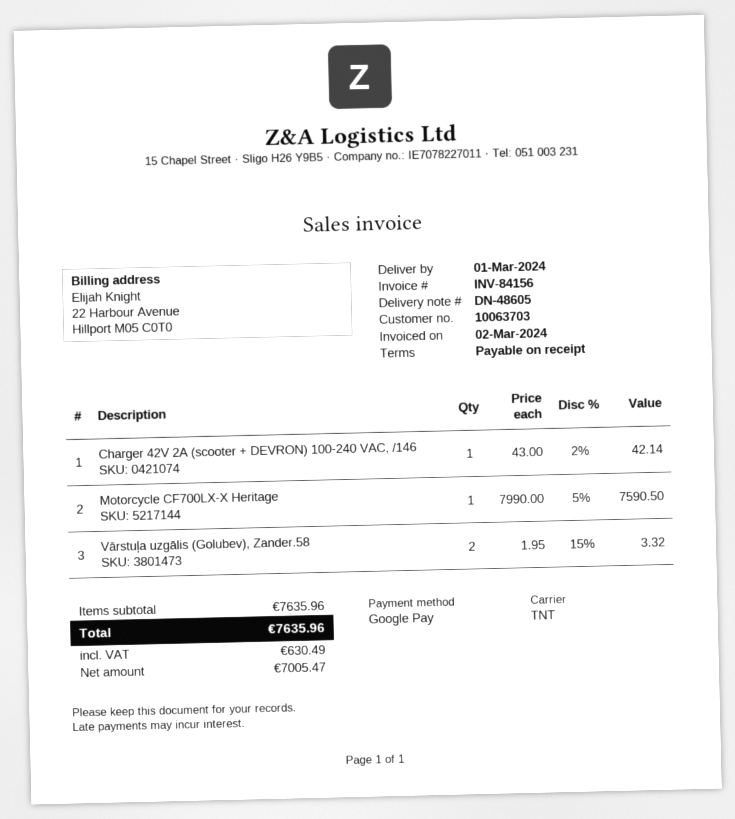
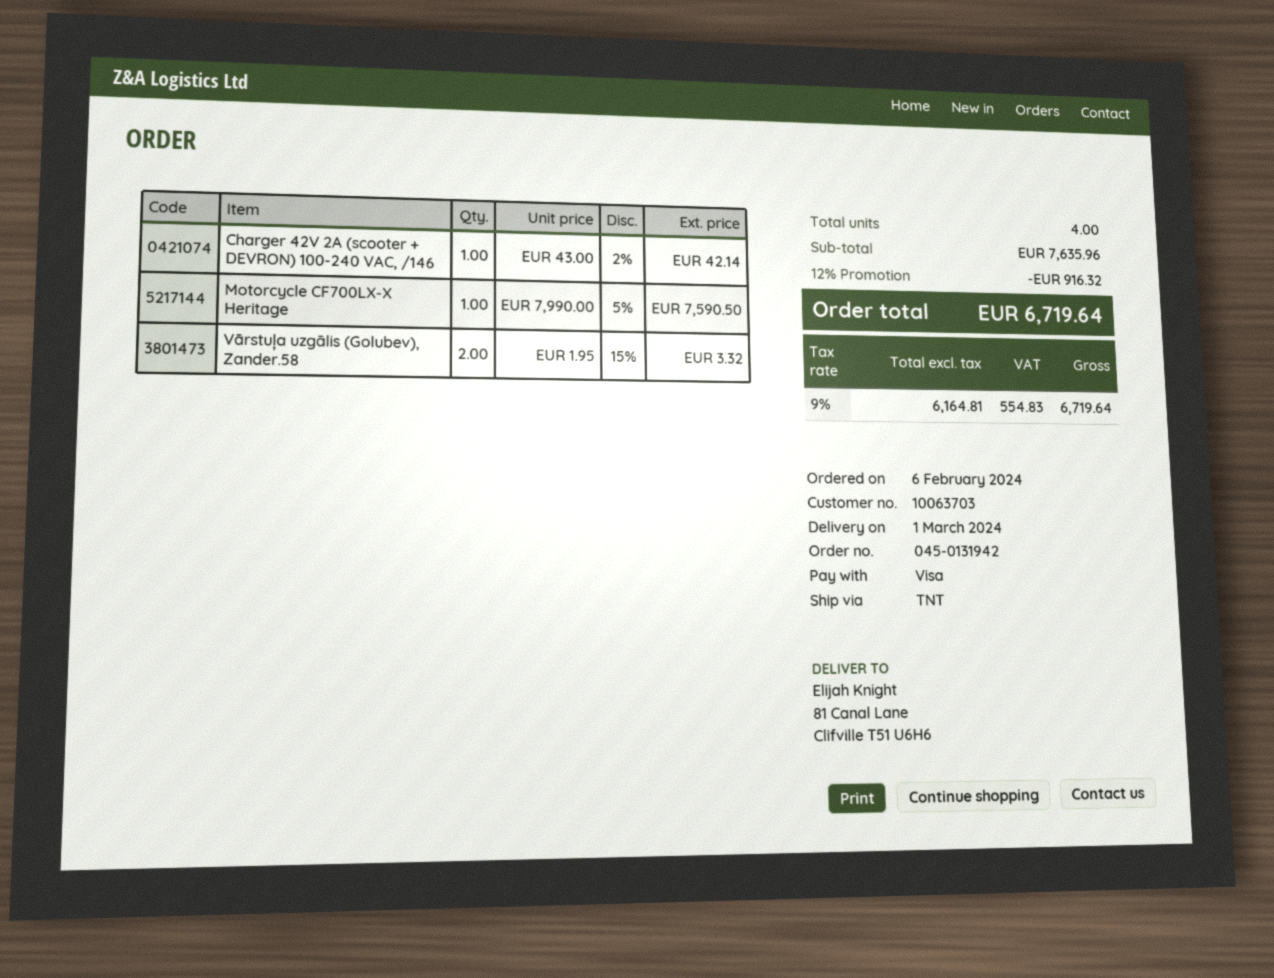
payment method: Google Pay -> Visa
discount: none -> 12% = 916.32
net: 7005.47 -> 6164.81
tax: 630.49 -> 554.83
total: 7635.96 -> 6719.64

